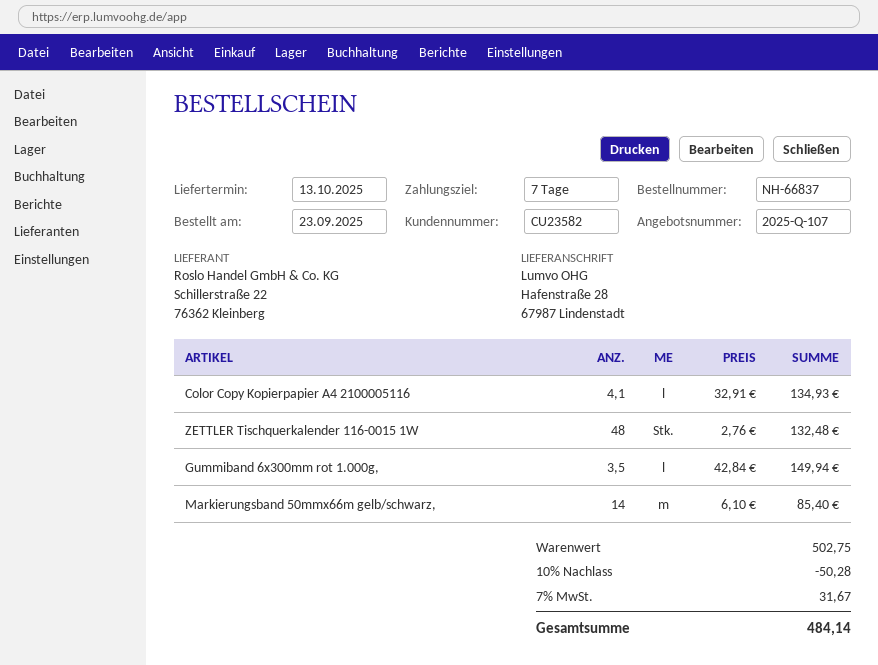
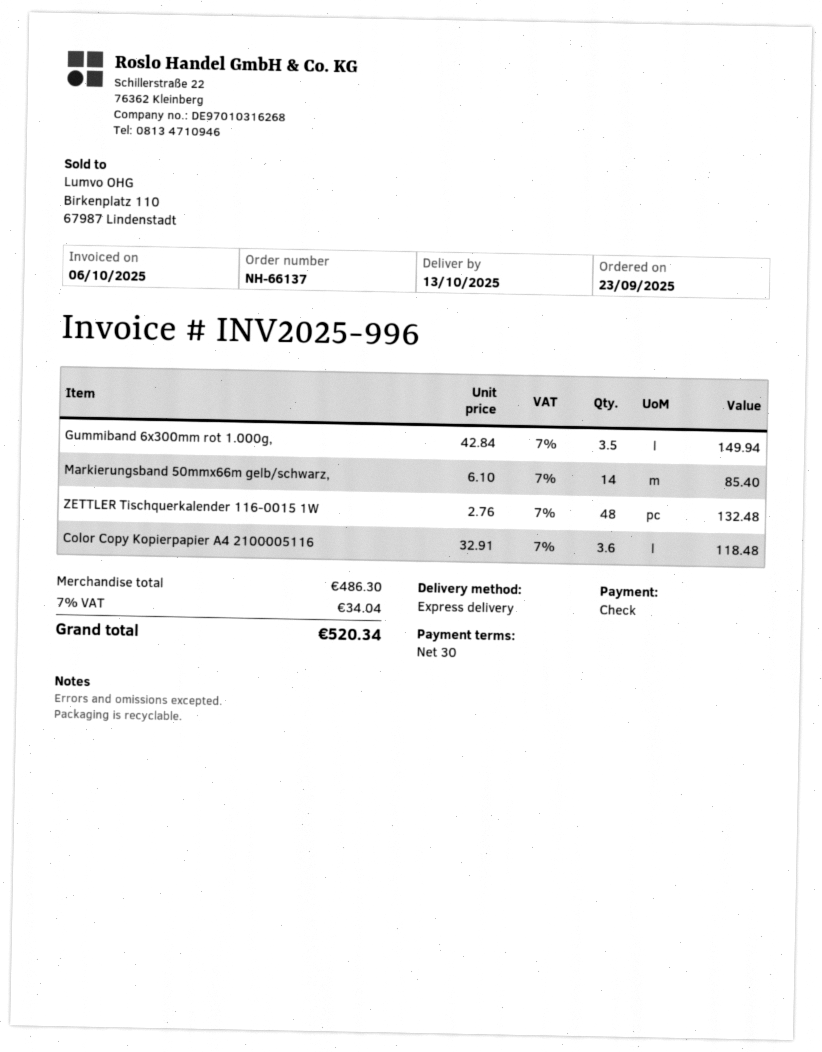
order number: NH-66837 -> NH-66137
payment terms: 7 days -> 30 days
Color Copy Kopierpapier A4 2100005116: 4.1 x 32.91 = 134.93 -> 3.6 x 32.91 = 118.48
subtotal: 502.75 -> 486.30
discount: 10% = 50.28 -> none
tax: 7% = 31.67 -> 7% = 34.04
total: 484.14 -> 520.34

